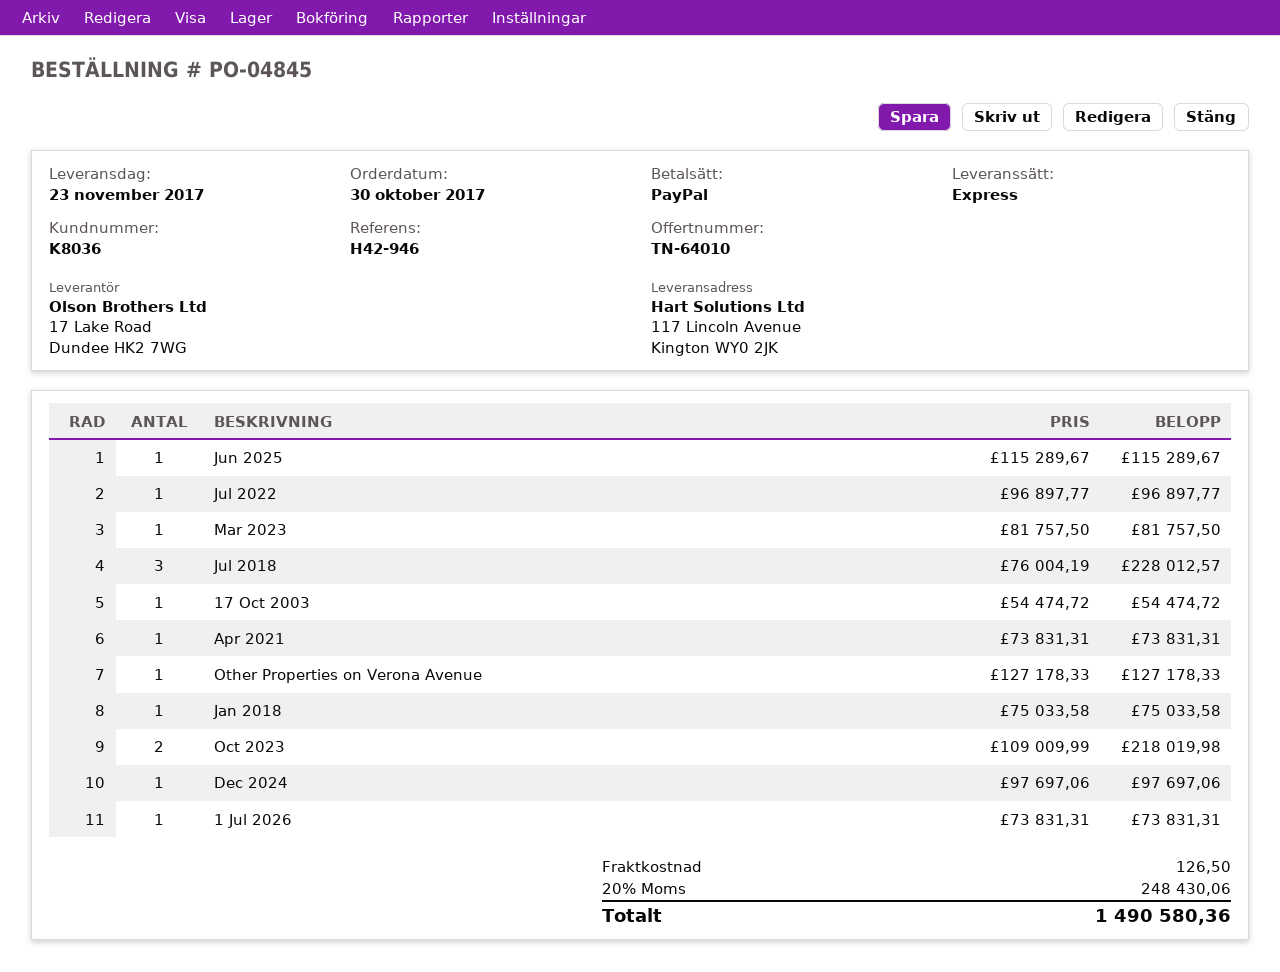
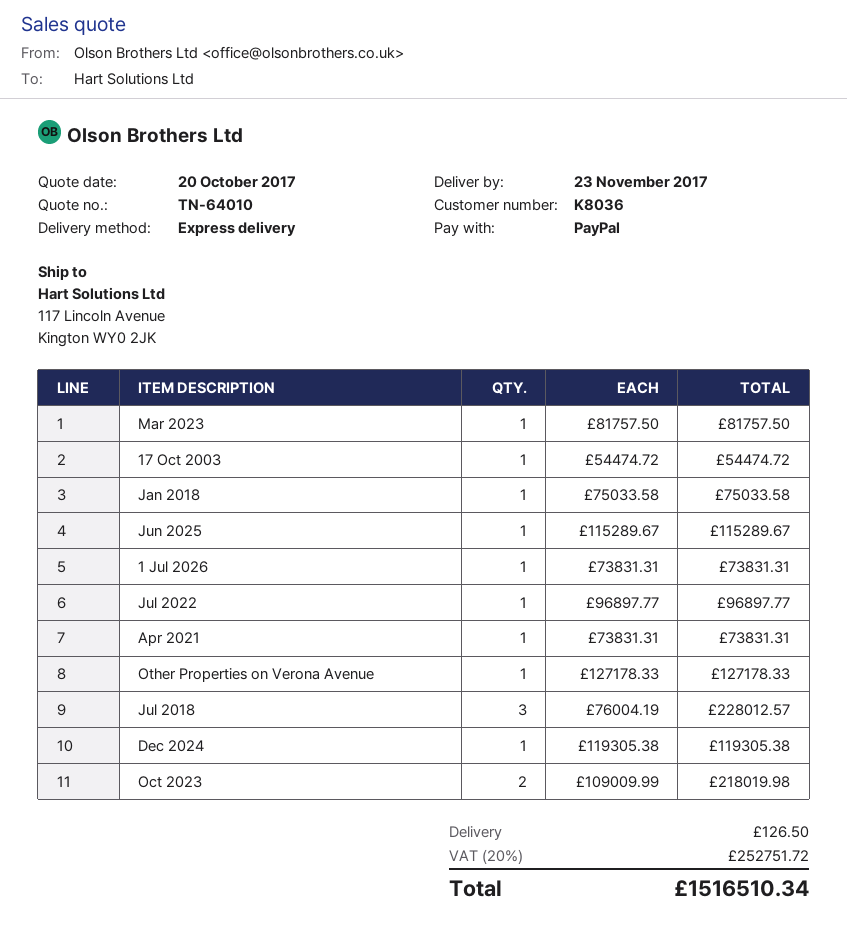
Dec 2024: 1 x 97697.06 = 97697.06 -> 1 x 119305.38 = 119305.38
tax: 20% = 248430.06 -> 20% = 252751.72
total: 1490580.36 -> 1516510.34

